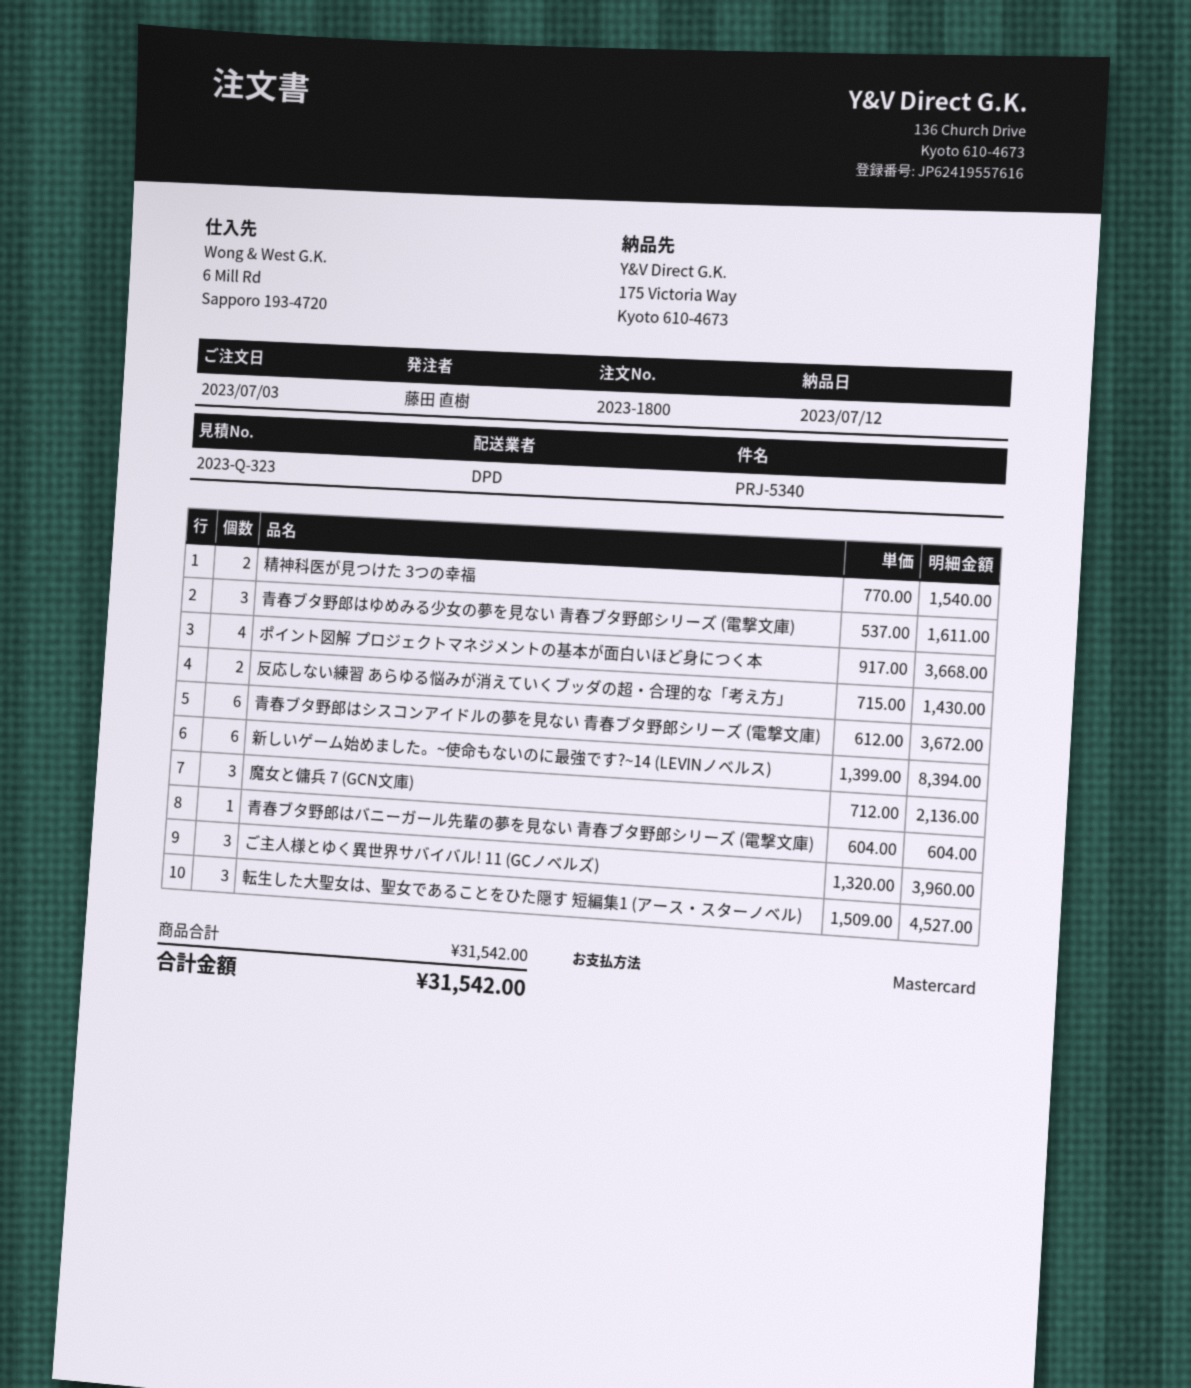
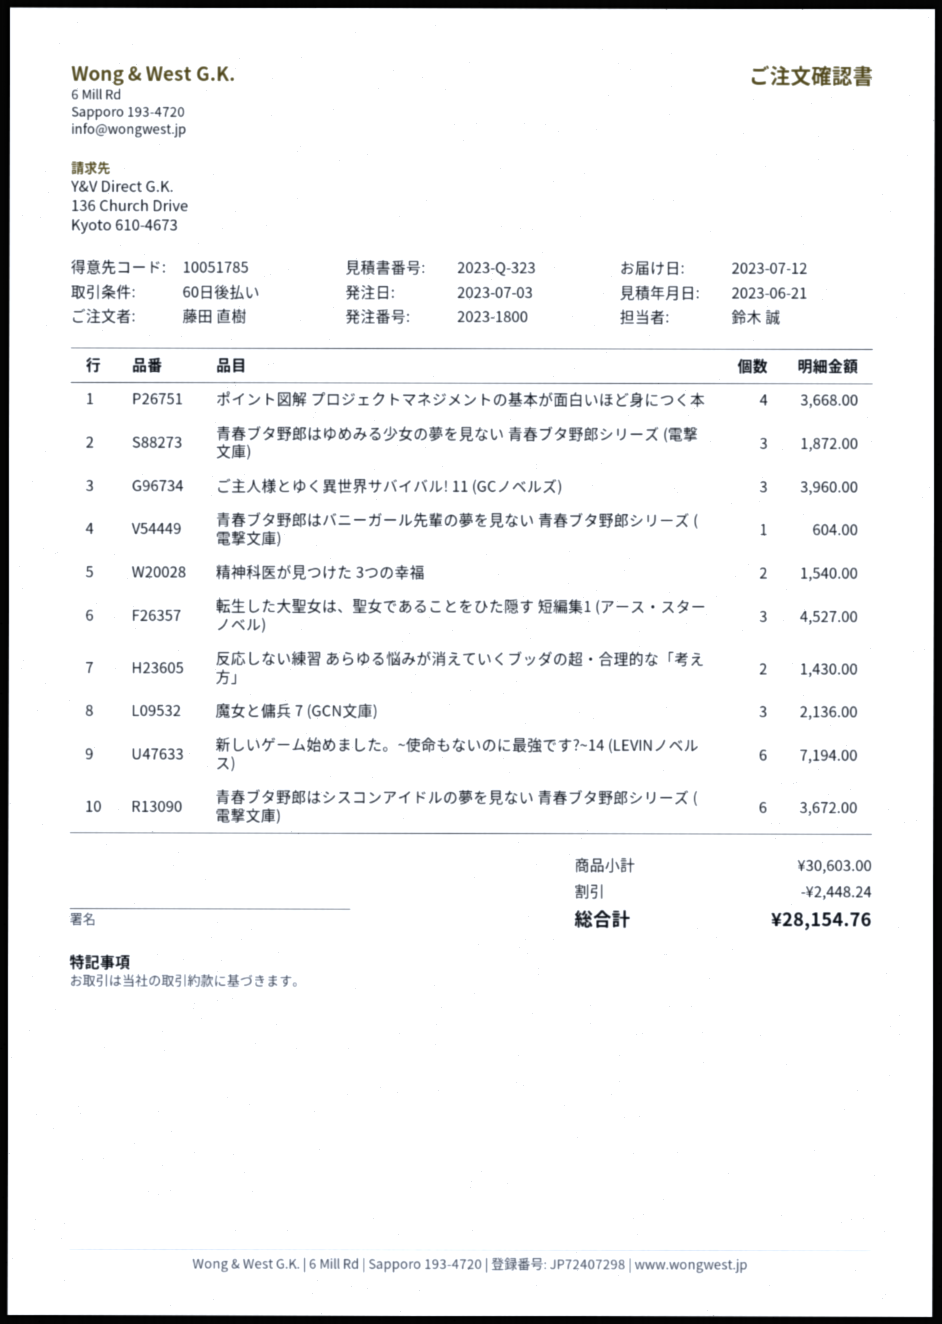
青春ブタ野郎はゆめみる少女の夢を見ない 青春ブタ野郎シリーズ (電撃文庫): 3 for 1611.00 -> 3 for 1872.00
新しいゲーム始めました。~使命もないのに最強です?~14 (LEVINノベルス): 6 for 8394.00 -> 6 for 7194.00
subtotal: 31542.00 -> 30603.00
discount: none -> 2448.24
total: 31542.00 -> 28154.76

